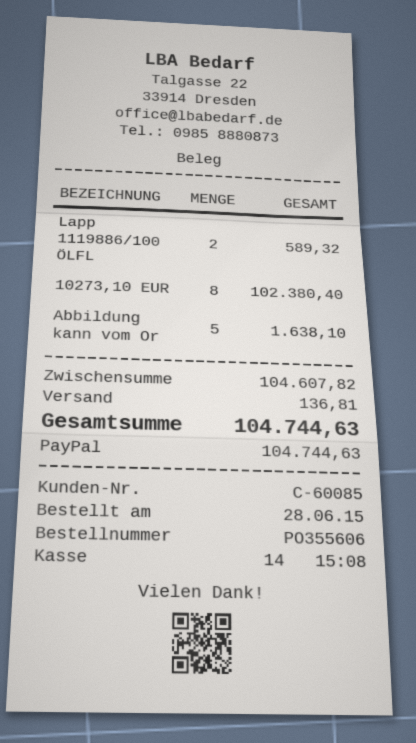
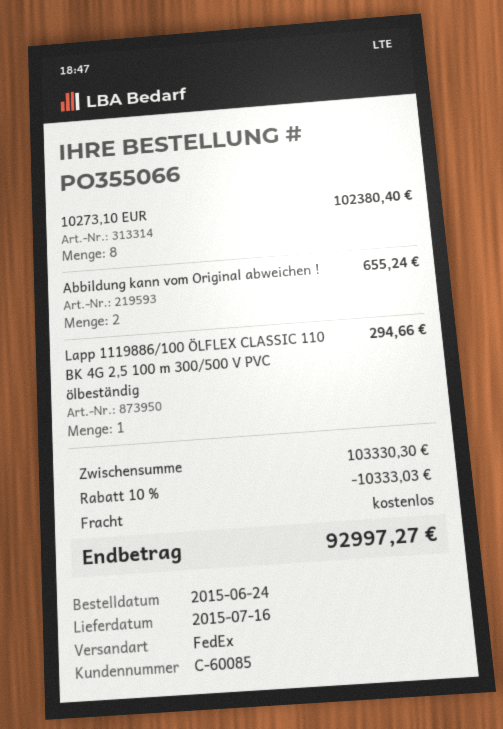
order number: PO355606 -> PO355066
order date: 2015-06-28 -> 2015-06-24
Lapp 1119886/100 ÖLFL: 2 for 589.32 -> 1 for 294.66
Abbildung kann vom Or: 5 for 1638.10 -> 2 for 655.24
subtotal: 104607.82 -> 103330.30
discount: none -> 10% = 10333.03
shipping: 136.81 -> 0.00
total: 104744.63 -> 92997.27

